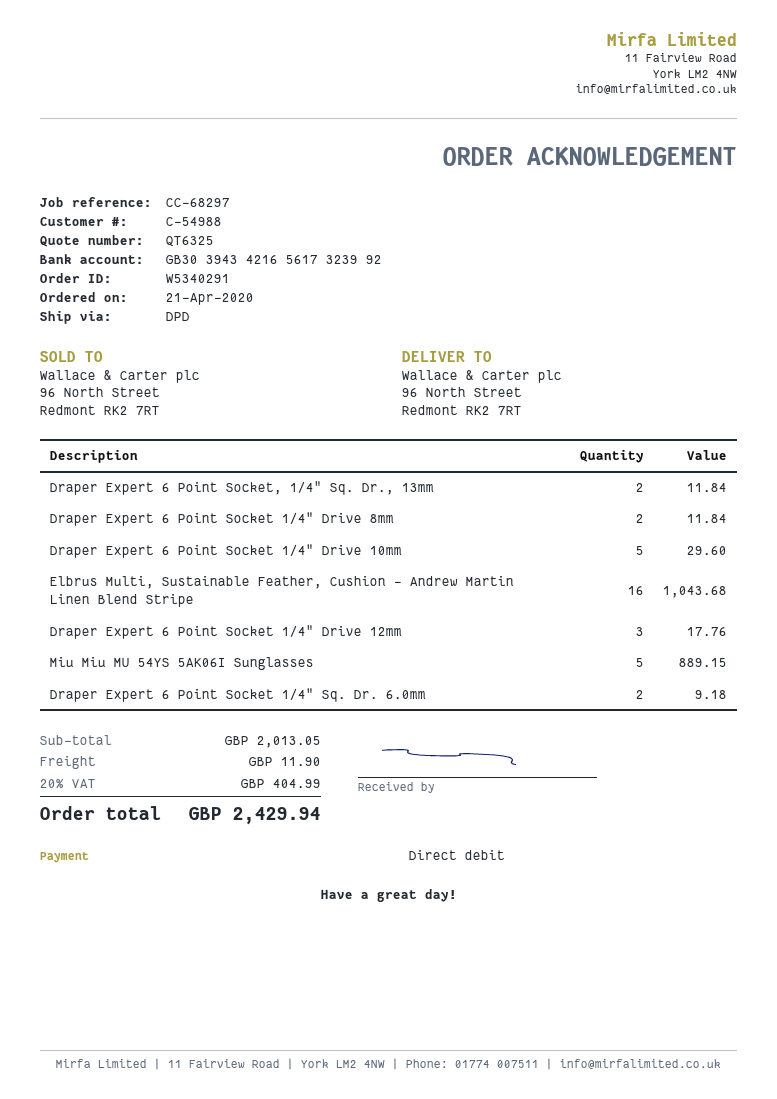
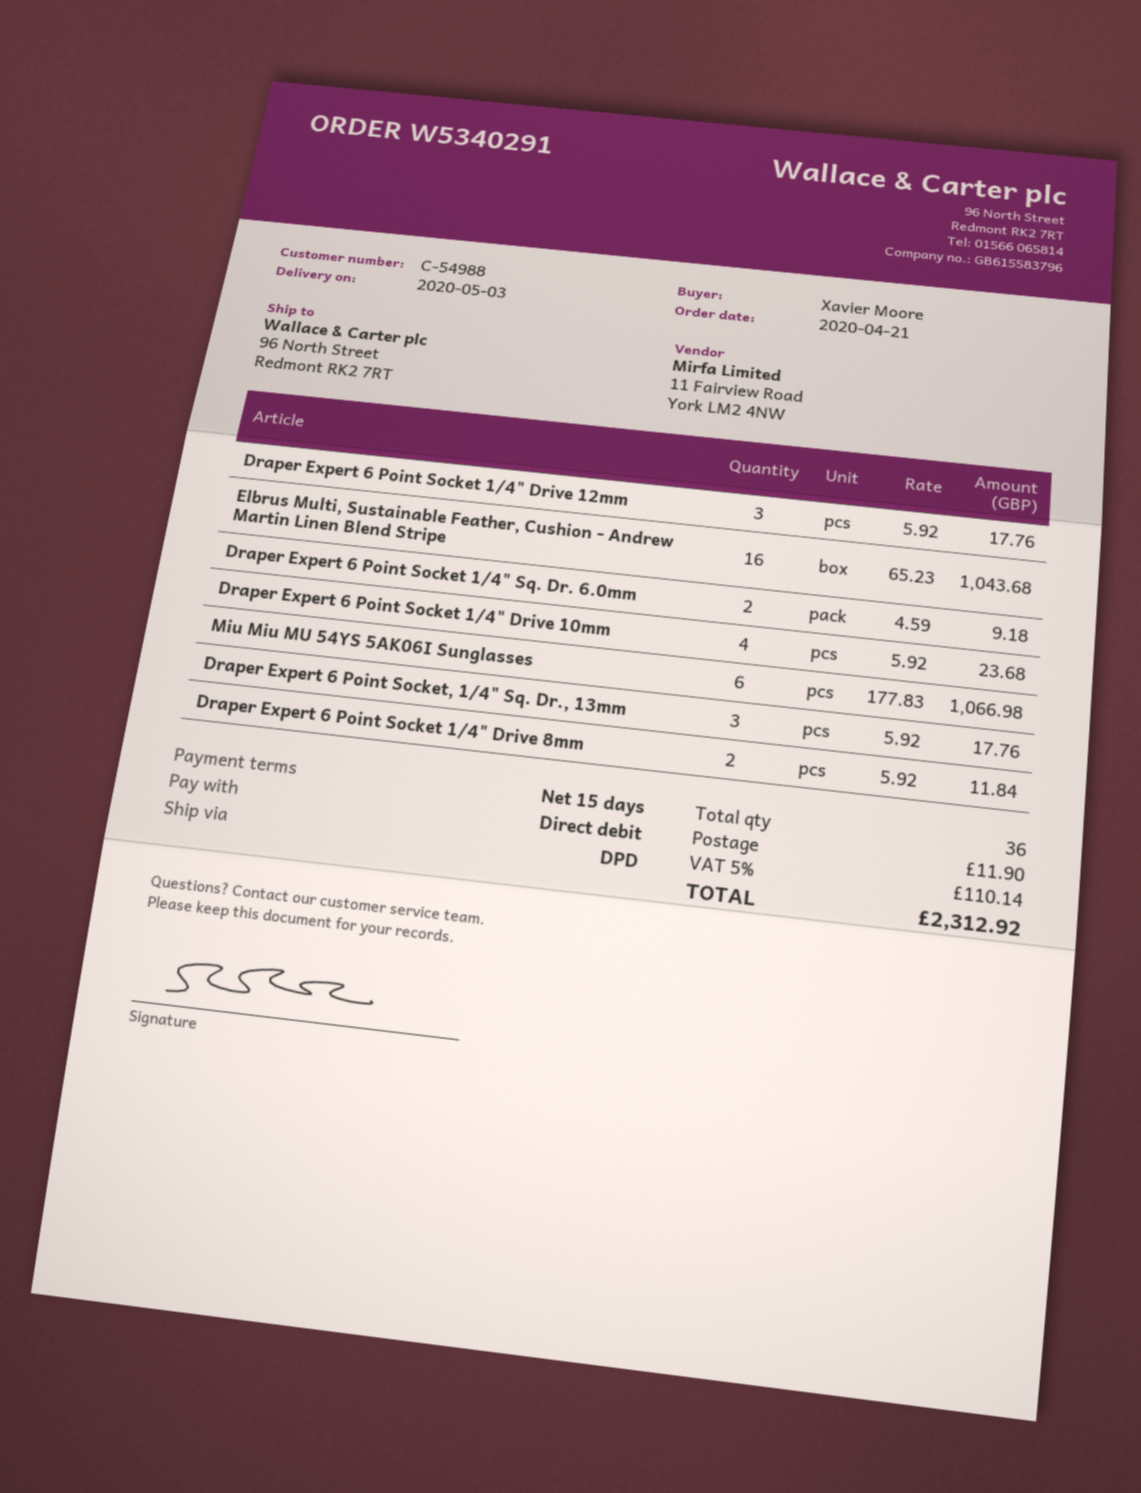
Draper Expert 6 Point Socket, 1/4" Sq. Dr., 13mm: 2 for 11.84 -> 3 for 17.76
Draper Expert 6 Point Socket 1/4" Drive 10mm: 5 for 29.60 -> 4 for 23.68
Miu Miu MU 54YS 5AK06I Sunglasses: 5 for 889.15 -> 6 for 1066.98
tax: 20% = 404.99 -> 5% = 110.14
total: 2429.94 -> 2312.92

